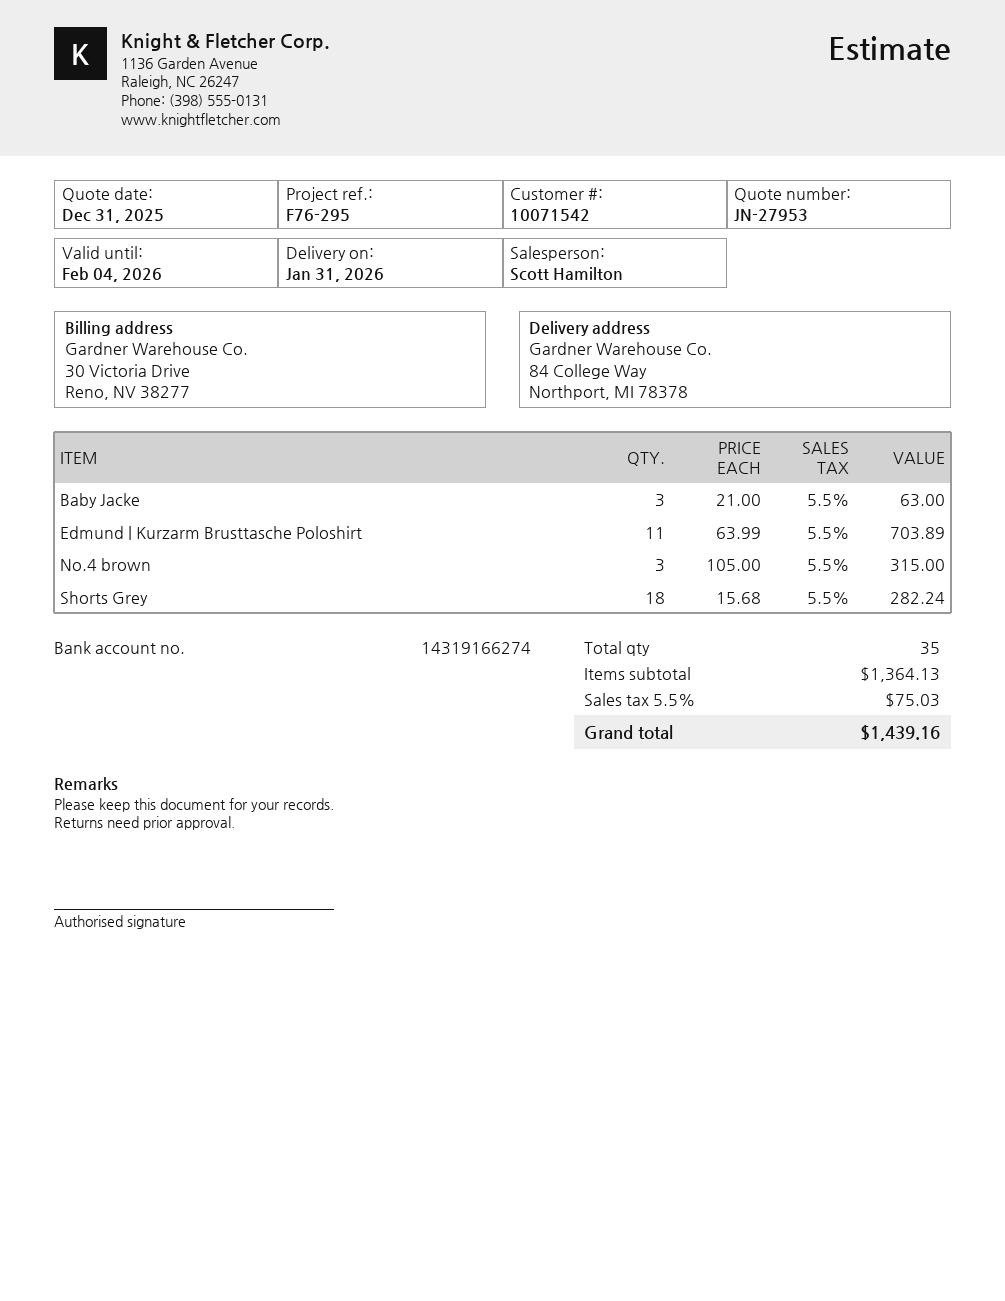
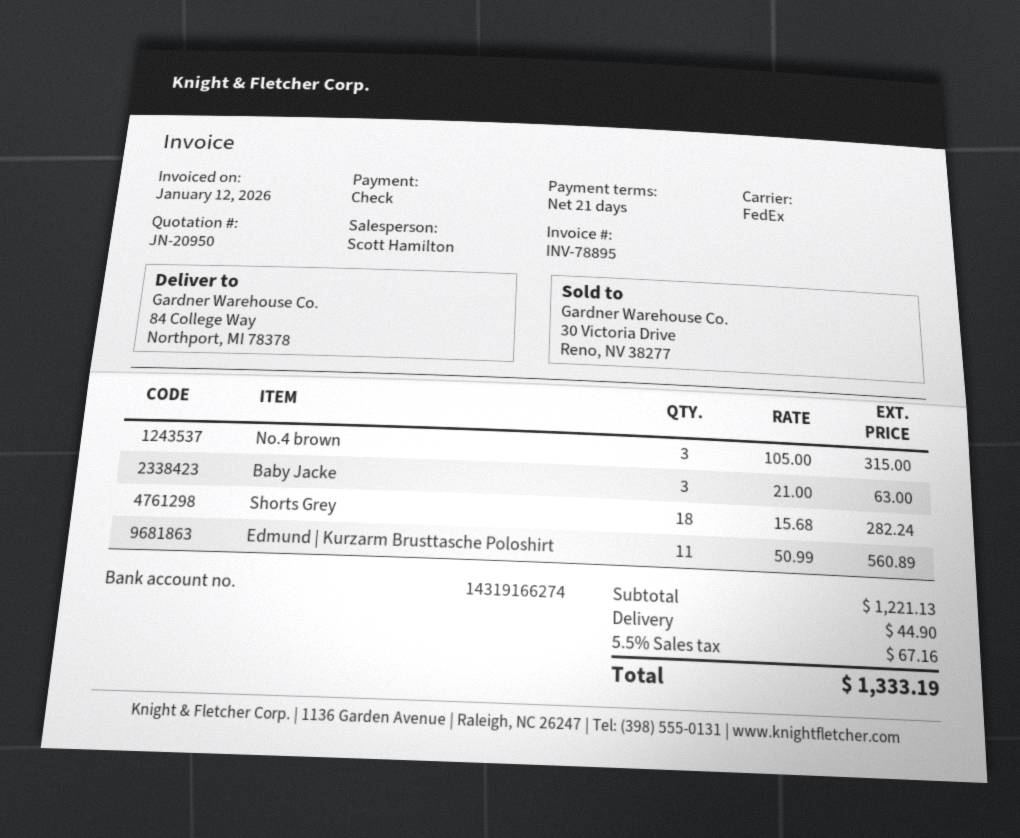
quote number: JN-27953 -> JN-20950
Edmund | Kurzarm Brusttasche Poloshirt: 11 x 63.99 = 703.89 -> 11 x 50.99 = 560.89
subtotal: 1364.13 -> 1221.13
shipping: none -> 44.90
tax: 5.5% = 75.03 -> 5.5% = 67.16
total: 1439.16 -> 1333.19

